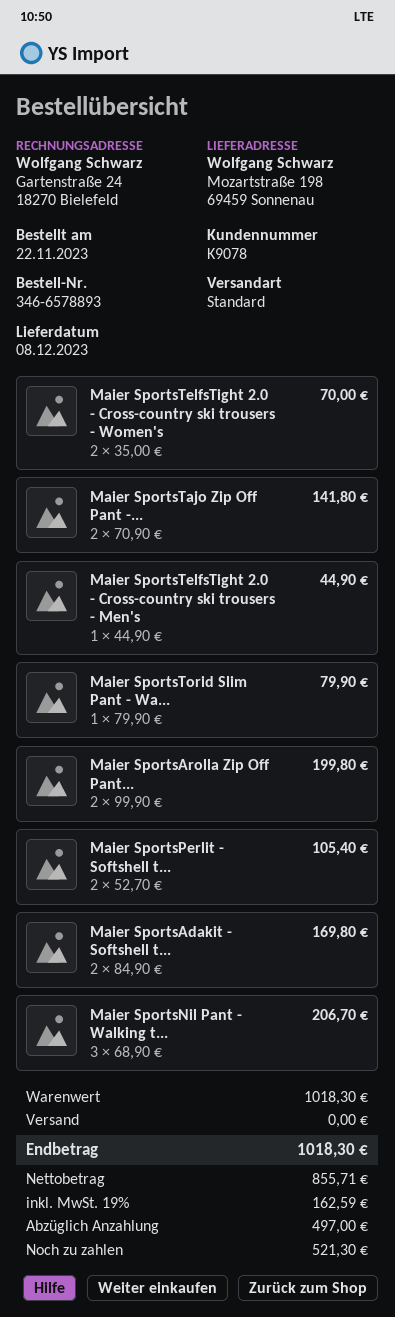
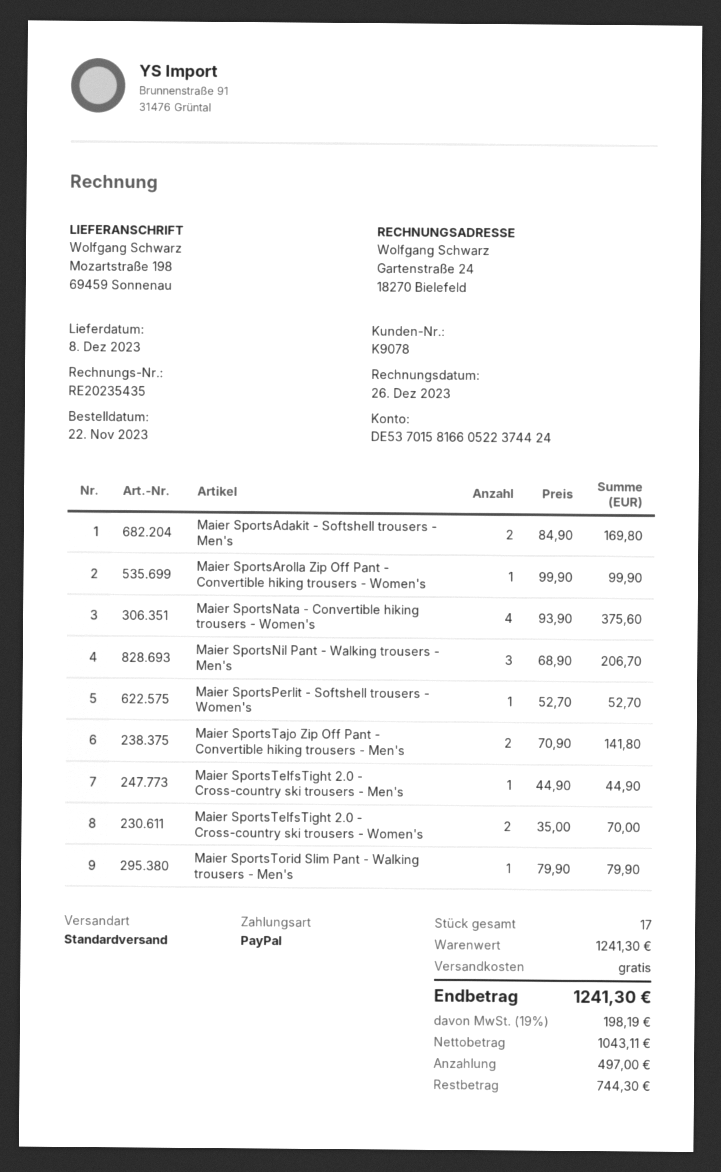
Maier SportsArolla Zip Off Pant...: 2 x 99.90 = 199.80 -> 1 x 99.90 = 99.90
Maier SportsPerlit - Softshell t...: 2 x 52.70 = 105.40 -> 1 x 52.70 = 52.70
Maier SportsNata - Convertible hiking trousers - Women's: none -> 4 x 93.90 = 375.60
subtotal: 1018.30 -> 1241.30
net: 855.71 -> 1043.11
tax: 19% = 162.59 -> 19% = 198.19
total: 1018.30 -> 1241.30
balance: 521.30 -> 744.30

